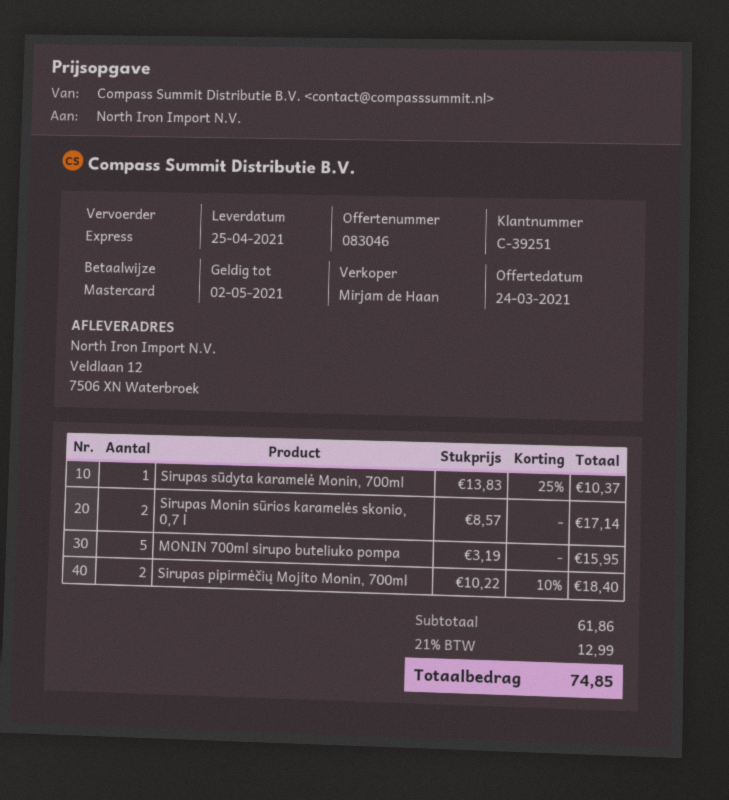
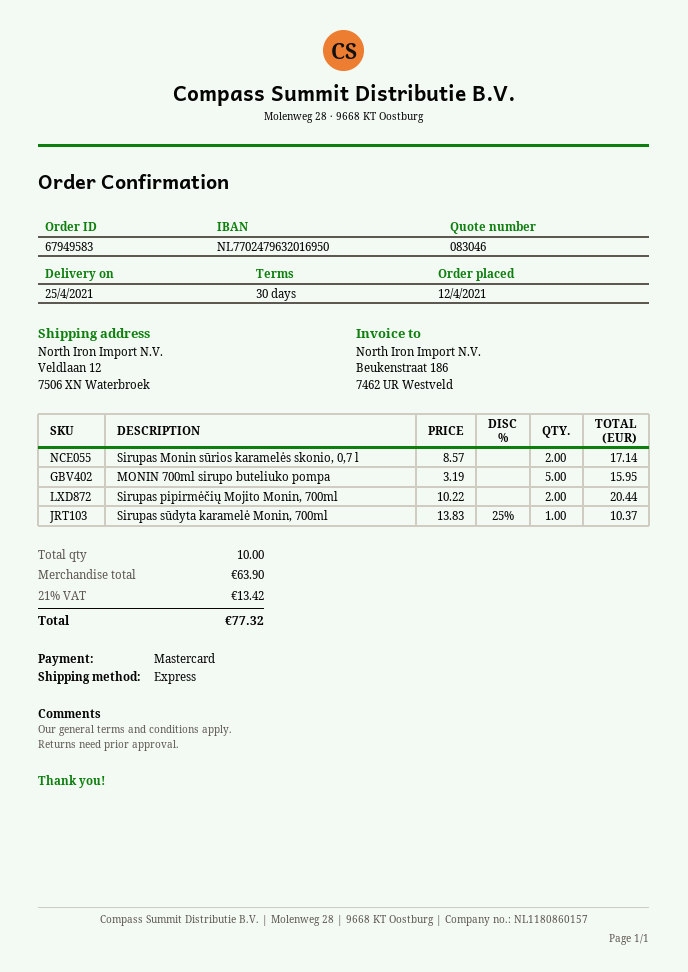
Sirupas pipirmėčių Mojito Monin, 700ml: 2 x 10.22 - 10% = 18.40 -> 2 x 10.22 = 20.44
subtotal: 61.86 -> 63.90
tax: 21% = 12.99 -> 21% = 13.42
total: 74.85 -> 77.32

